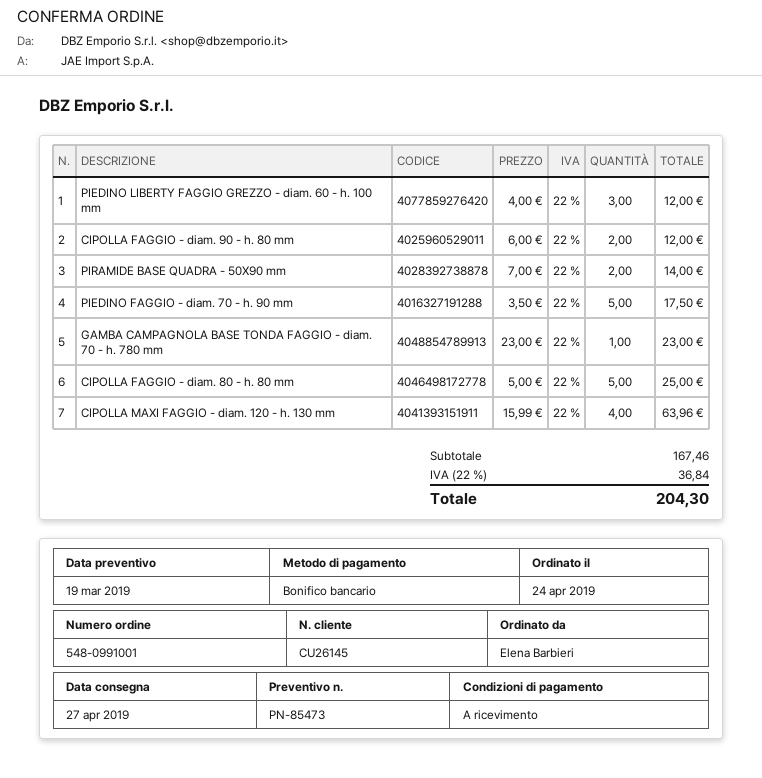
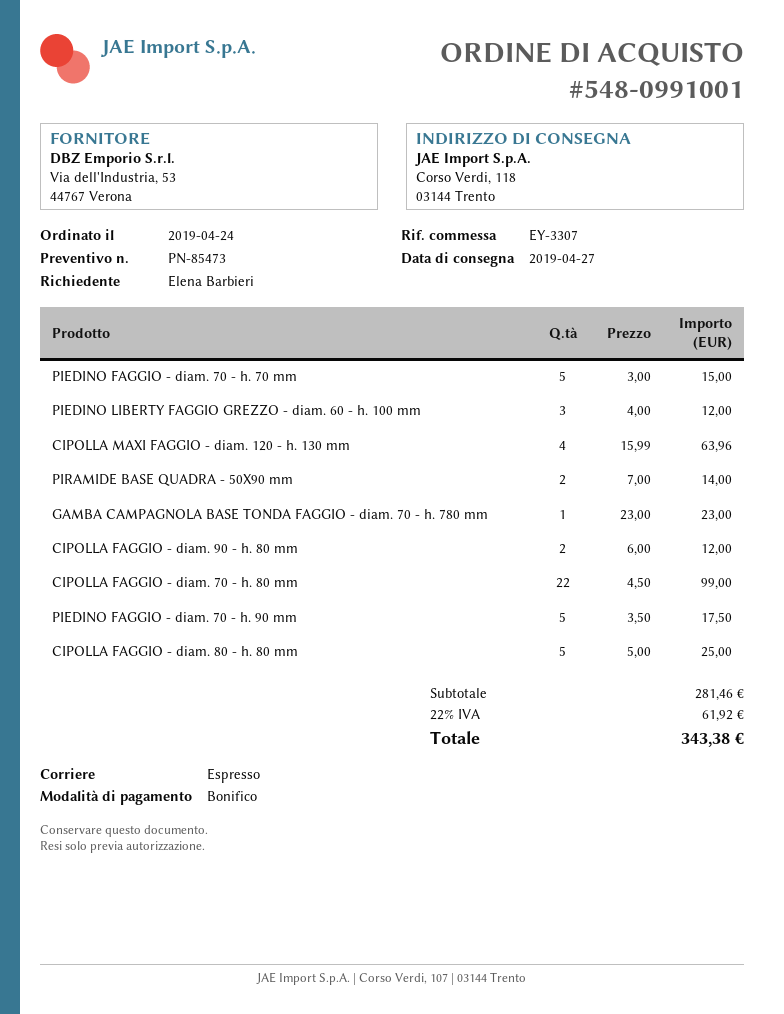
PIEDINO FAGGIO - diam. 70 - h. 70 mm: none -> 5 x 3.00 = 15.00
CIPOLLA FAGGIO - diam. 70 - h. 80 mm: none -> 22 x 4.50 = 99.00
subtotal: 167.46 -> 281.46
tax: 22% = 36.84 -> 22% = 61.92
total: 204.30 -> 343.38

